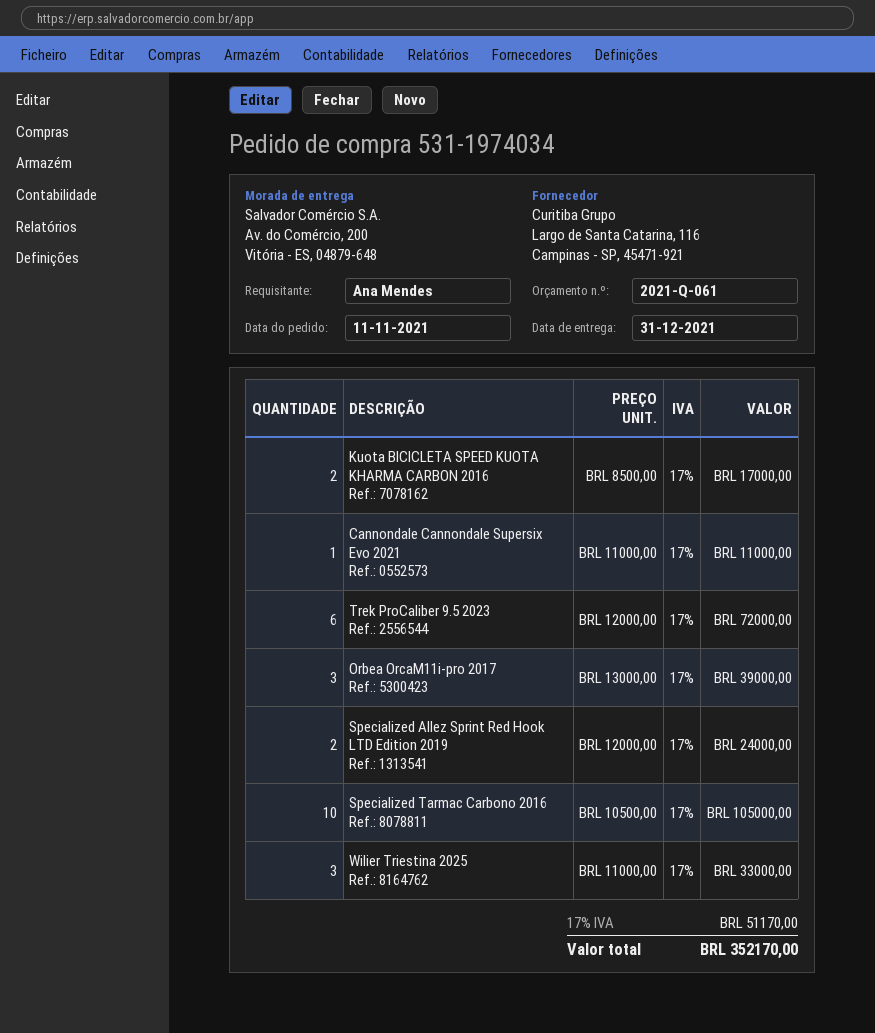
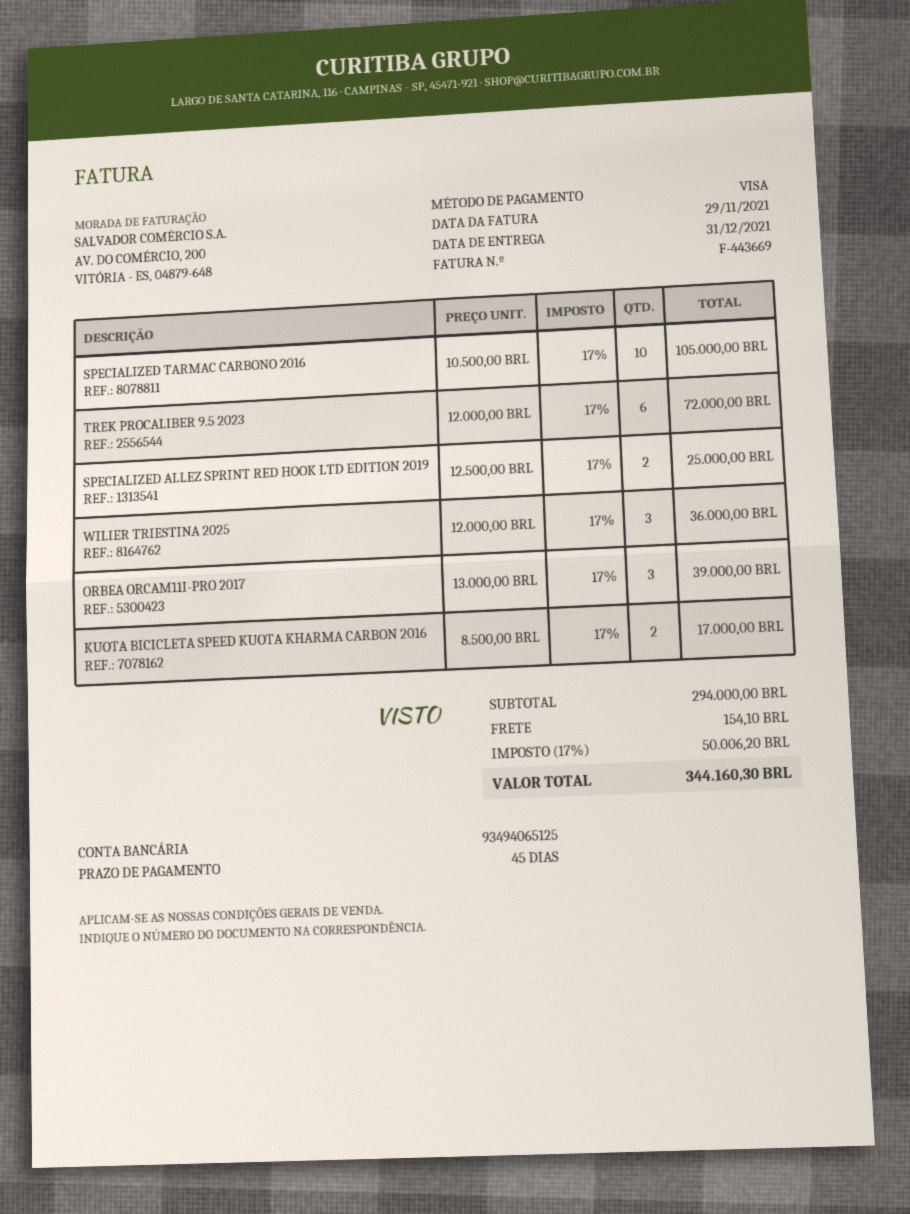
Cannondale Cannondale Supersix Evo 2021: 1 x 11000.00 = 11000.00 -> none
Specialized Allez Sprint Red Hook LTD Edition 2019: 2 x 12000.00 = 24000.00 -> 2 x 12500.00 = 25000.00
Wilier Triestina 2025: 3 x 11000.00 = 33000.00 -> 3 x 12000.00 = 36000.00
shipping: none -> 154.10
tax: 17% = 51170.00 -> 17% = 50006.20
total: 352170.00 -> 344160.30

